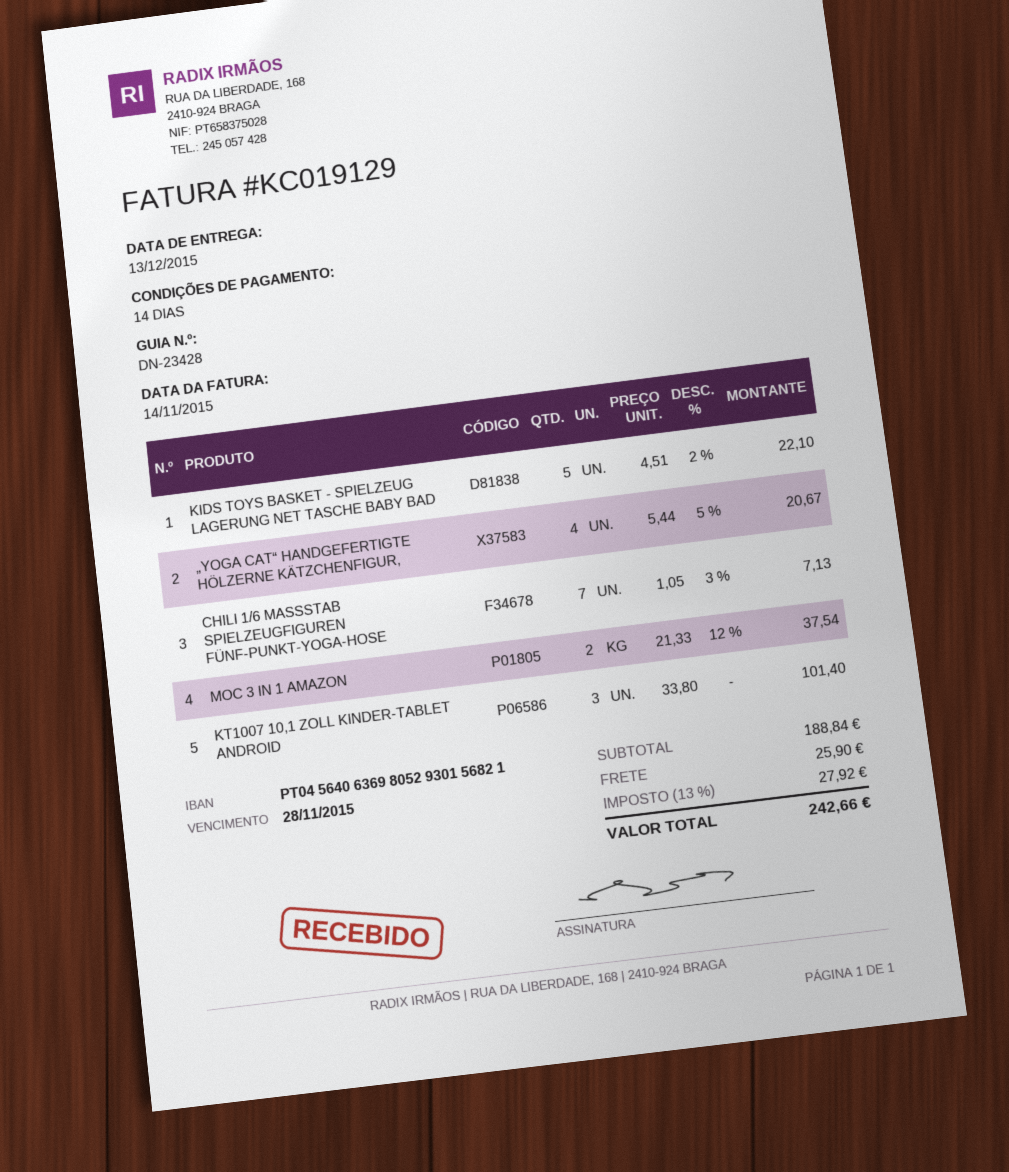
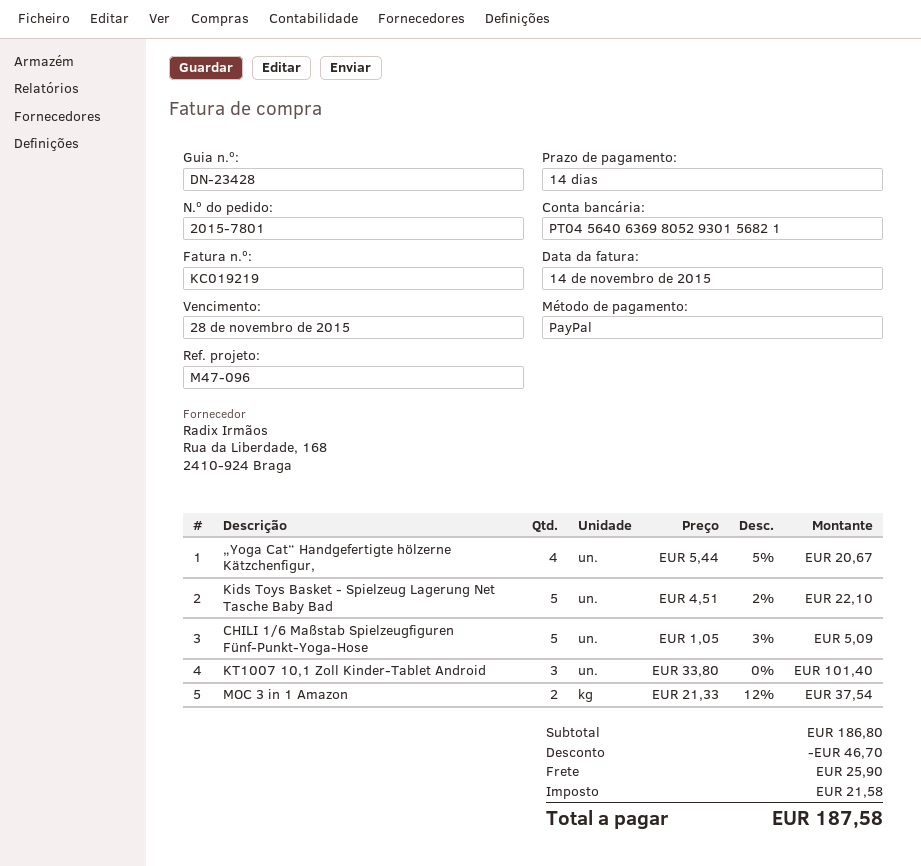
invoice number: KC019129 -> KC019219
CHILI 1/6 MASSSTAB SPIELZEUGFIGUREN FÜNF-PUNKT-YOGA-HOSE: 7 x 1.05 - 3% = 7.13 -> 5 x 1.05 - 3% = 5.09
subtotal: 188.84 -> 186.80
discount: none -> 46.70
tax: 27.92 -> 21.58
total: 242.66 -> 187.58

